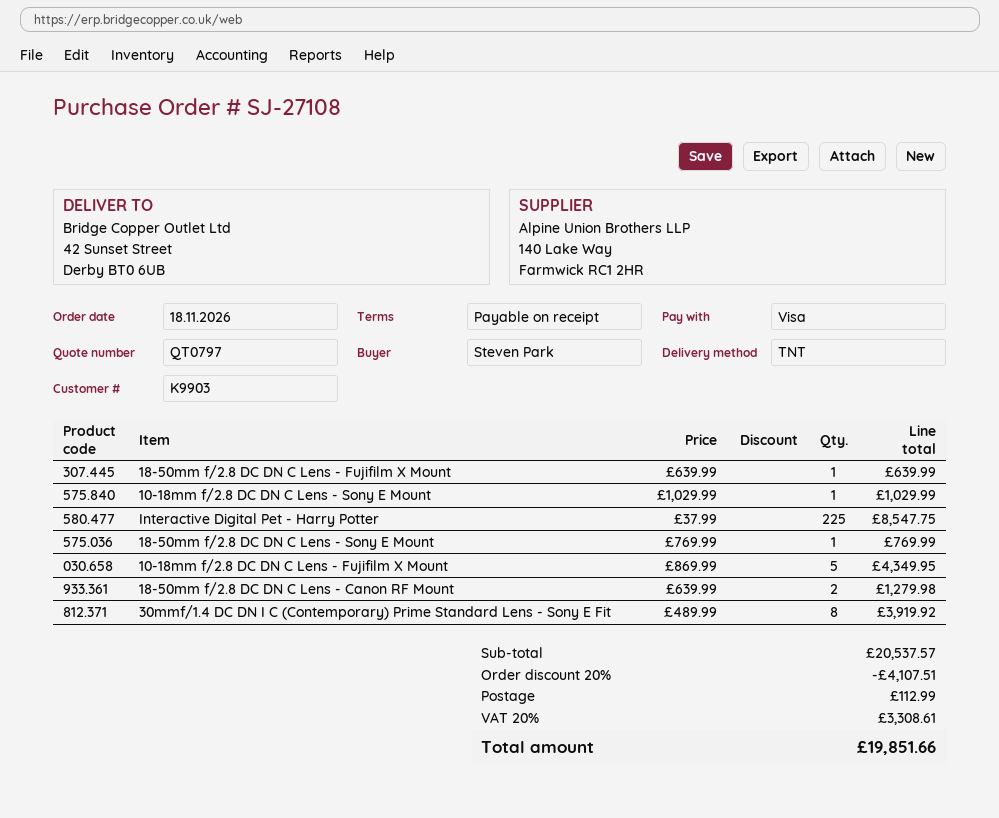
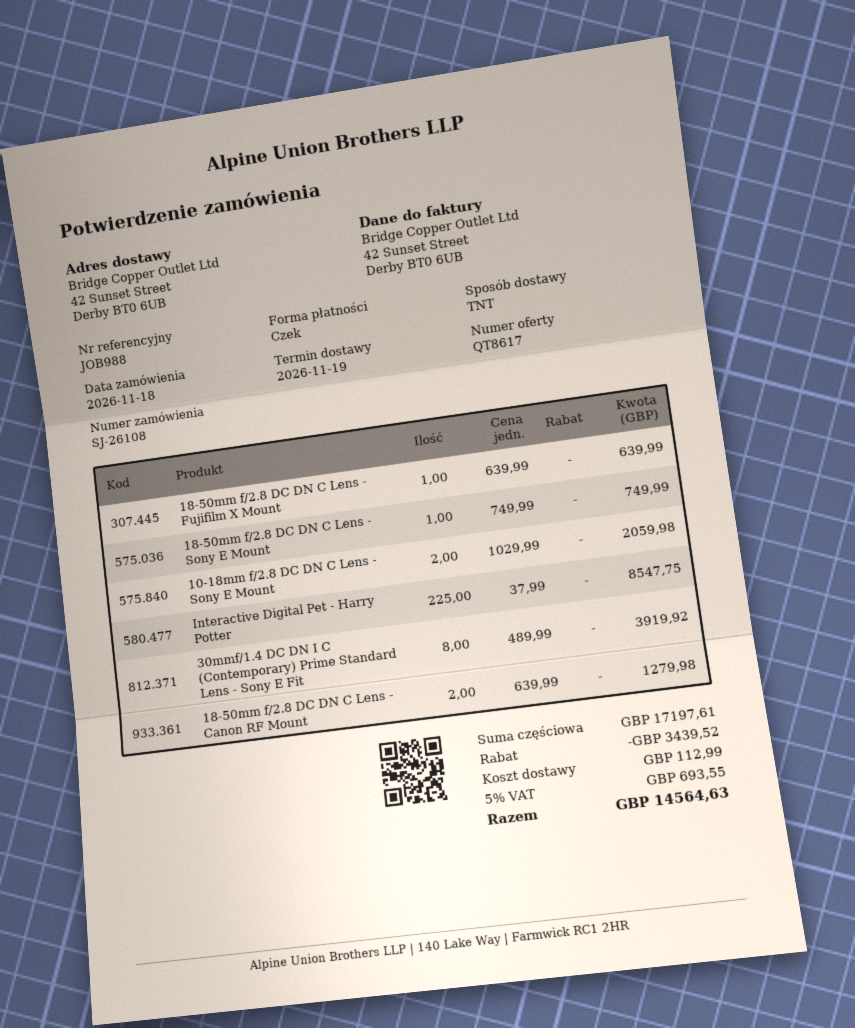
quote number: QT0797 -> QT8617
order number: SJ-27108 -> SJ-26108
payment method: Visa -> cheque
10-18mm f/2.8 DC DN C Lens - Sony E Mount: 1 x 1029.99 = 1029.99 -> 2 x 1029.99 = 2059.98
18-50mm f/2.8 DC DN C Lens - Sony E Mount: 1 x 769.99 = 769.99 -> 1 x 749.99 = 749.99
10-18mm f/2.8 DC DN C Lens - Fujifilm X Mount: 5 x 869.99 = 4349.95 -> none
subtotal: 20537.57 -> 17197.61
discount: 4107.51 -> 3439.52
tax: 20% = 3308.61 -> 5% = 693.55
total: 19851.66 -> 14564.63

